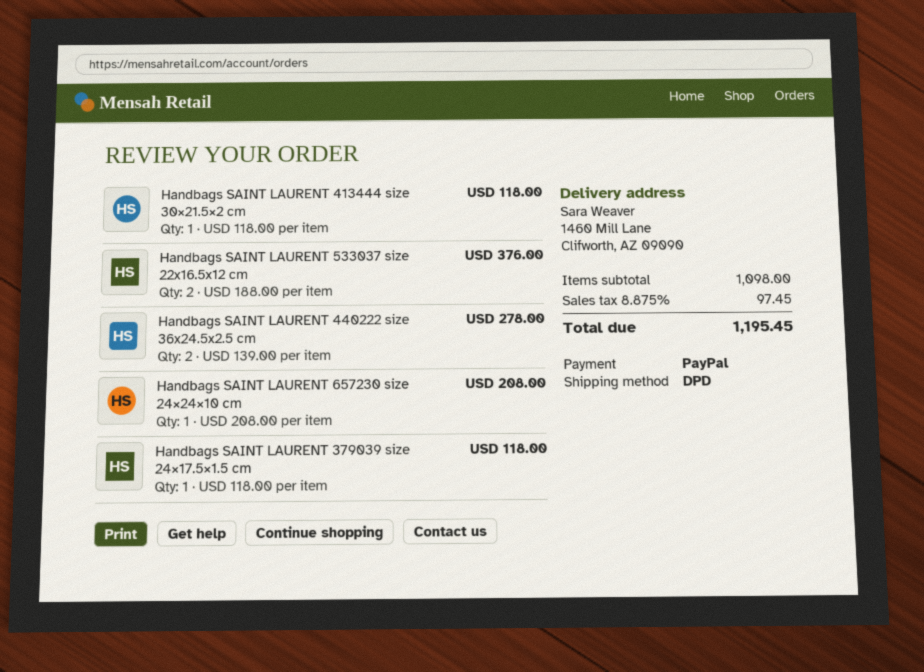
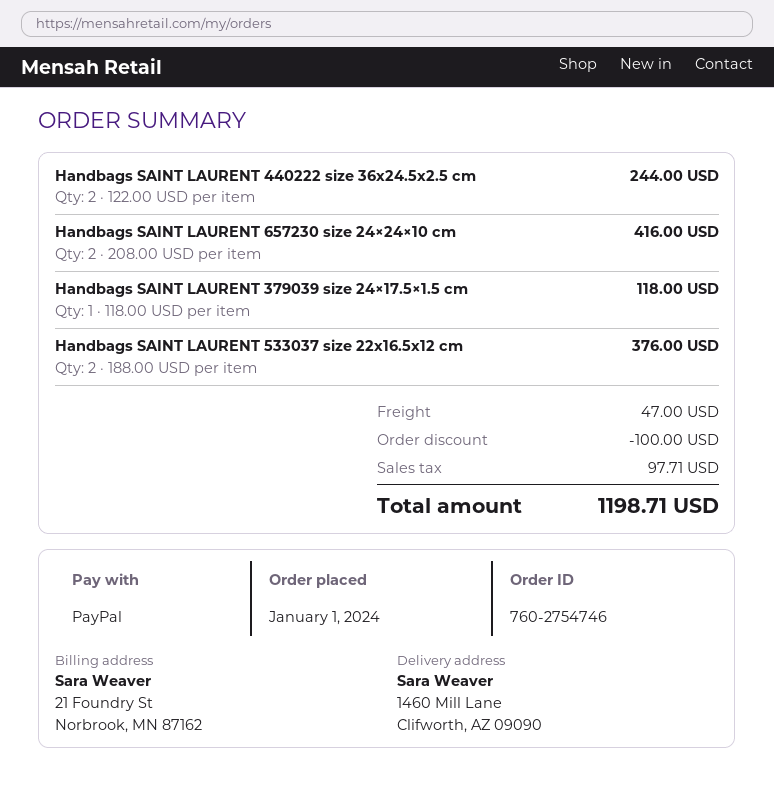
Handbags SAINT LAURENT 413444 size 30×21.5×2 cm: 1 x 118.00 = 118.00 -> none
Handbags SAINT LAURENT 440222 size 36x24.5x2.5 cm: 2 x 139.00 = 278.00 -> 2 x 122.00 = 244.00
Handbags SAINT LAURENT 657230 size 24×24×10 cm: 1 x 208.00 = 208.00 -> 2 x 208.00 = 416.00
discount: none -> 100.00
shipping: none -> 47.00
tax: 97.45 -> 97.71
total: 1195.45 -> 1198.71

